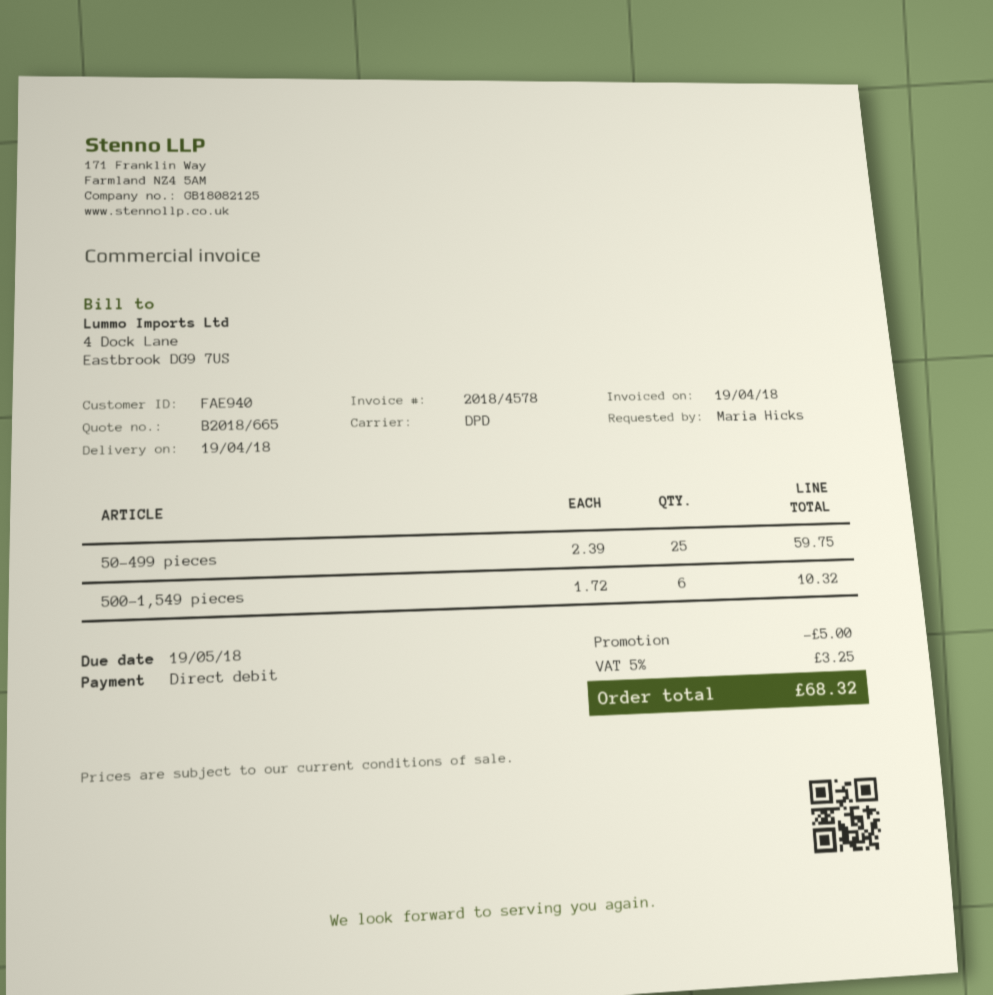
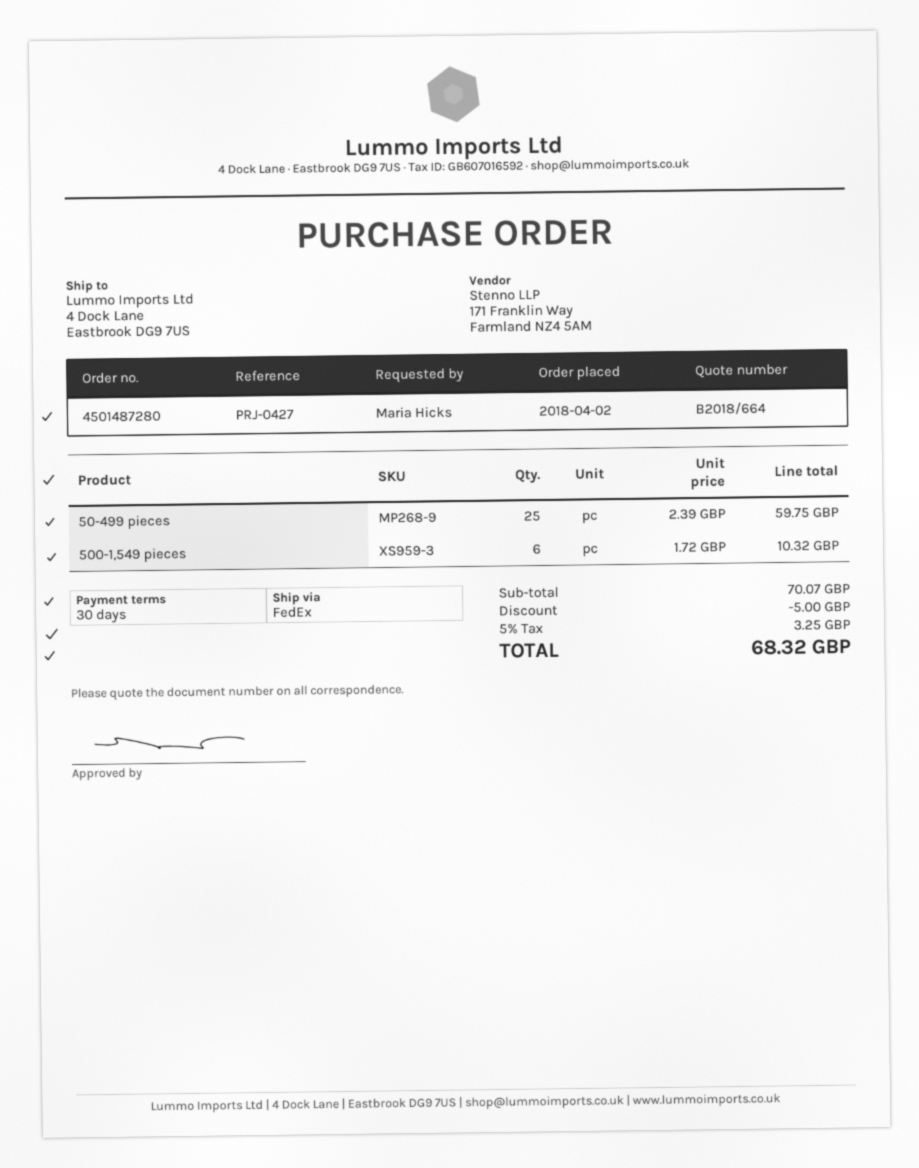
quote number: B2018/665 -> B2018/664
shipping method: DPD -> FedEx

